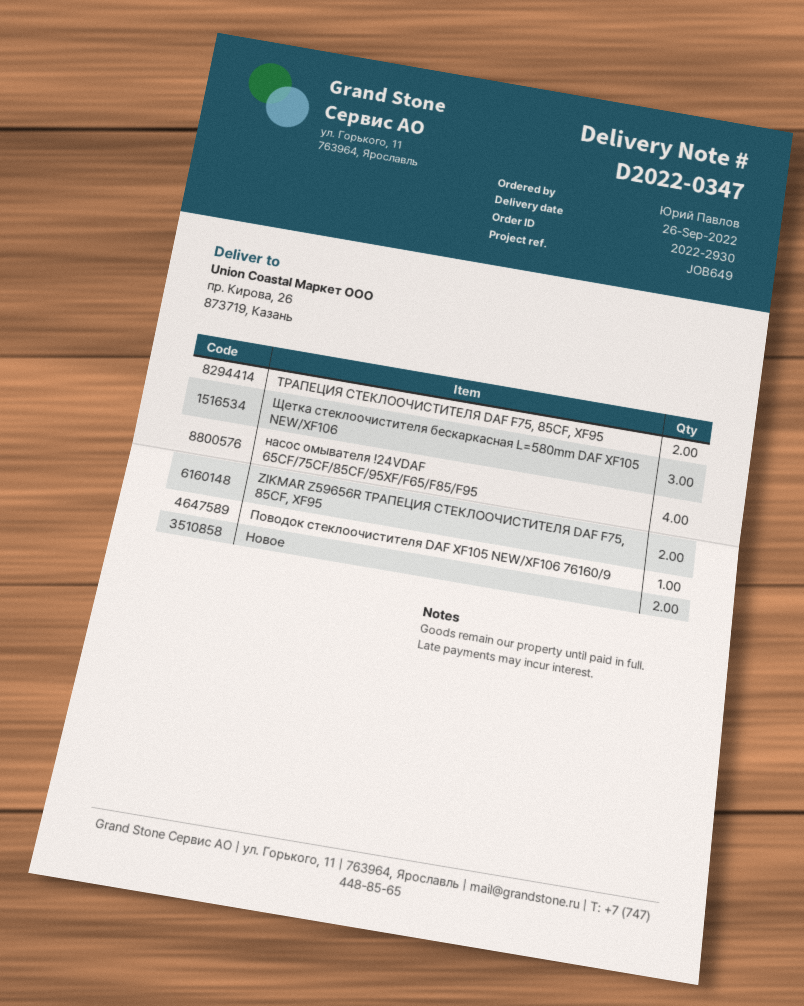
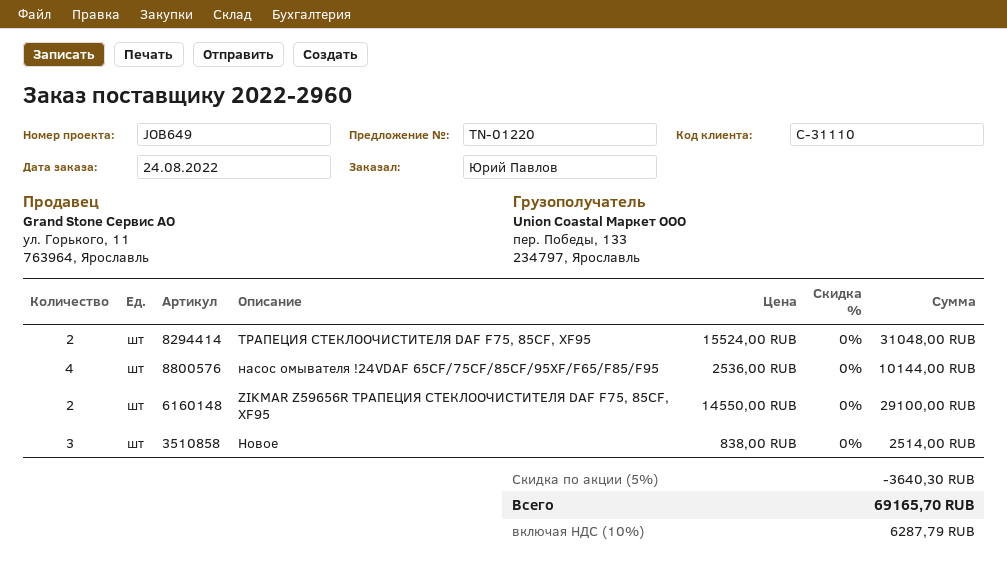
order number: 2022-2930 -> 2022-2960
ship to: пр. Кирова, 26, 873719, Казань -> пер. Победы, 133, 234797, Ярославль
Щетка стеклоочистителя бескаркасная L=580mm DAF XF105 NEW/XF106: 3 -> none
Поводок стеклоочистителя DAF XF105 NEW/XF106 76160/9: 1 -> none
Новое: 2 -> 3

